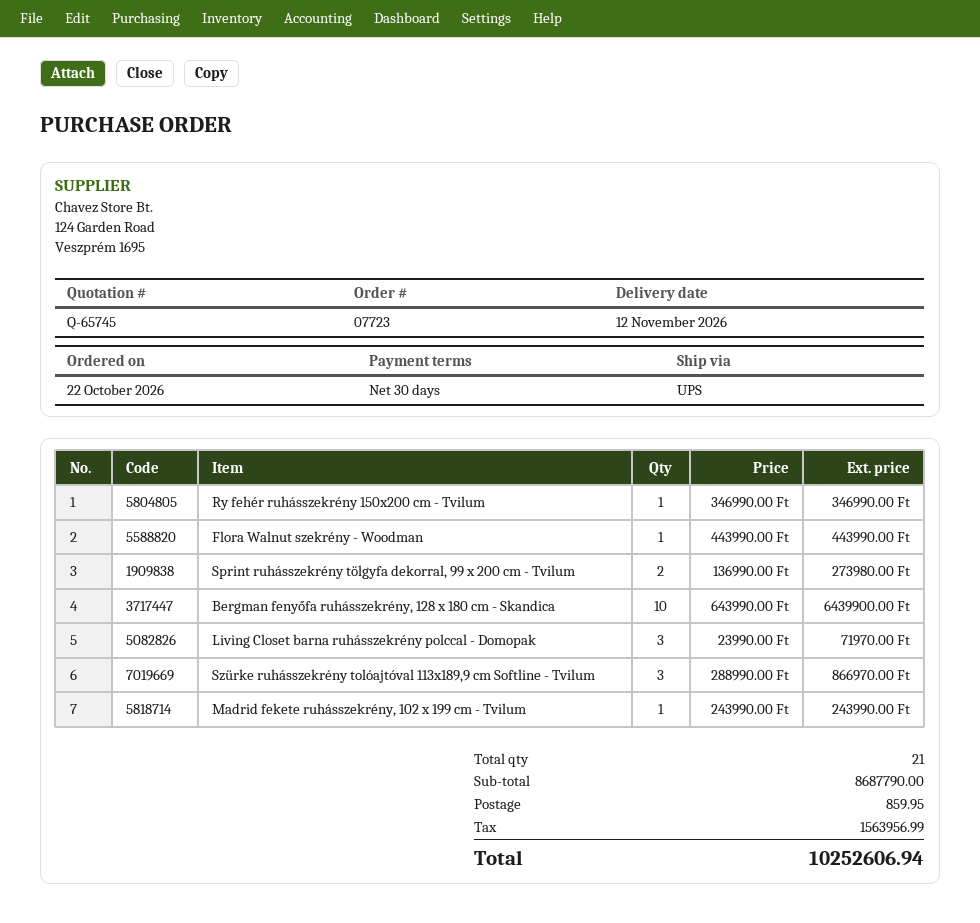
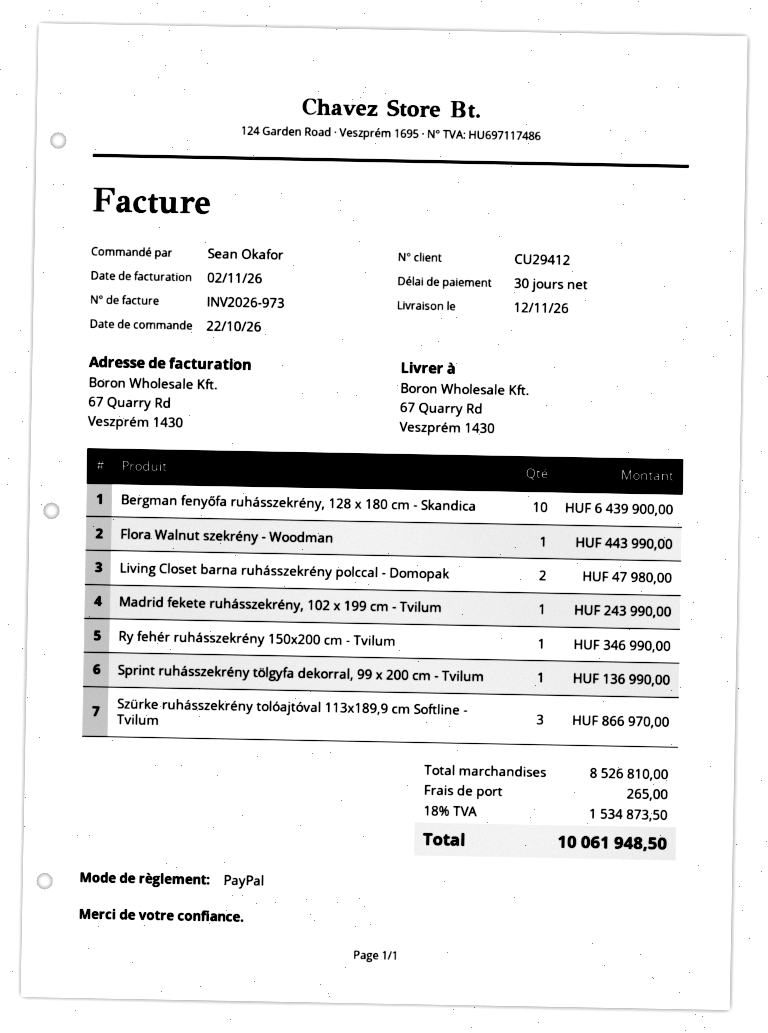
Sprint ruhásszekrény tölgyfa dekorral, 99 x 200 cm - Tvilum: 2 for 273980.00 -> 1 for 136990.00
Living Closet barna ruhásszekrény polccal - Domopak: 3 for 71970.00 -> 2 for 47980.00
subtotal: 8687790.00 -> 8526810.00
shipping: 859.95 -> 265.00
tax: 1563956.99 -> 1534873.50
total: 10252606.94 -> 10061948.50

